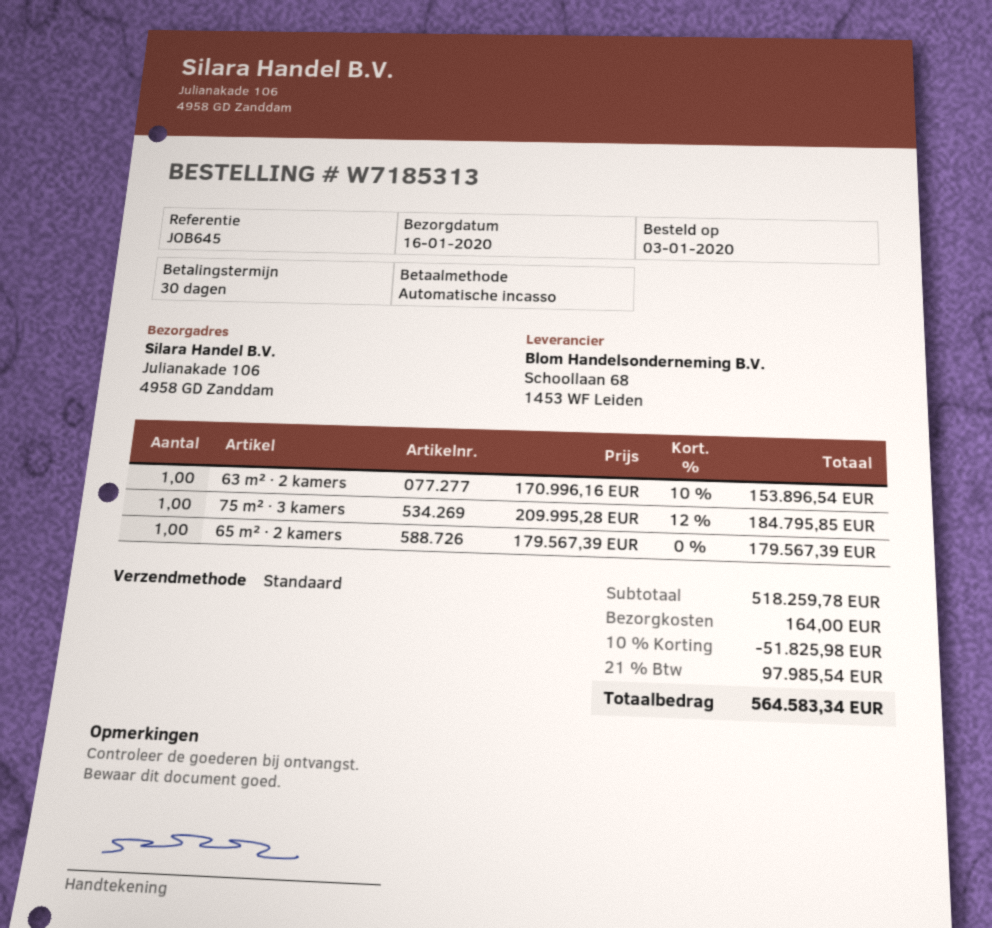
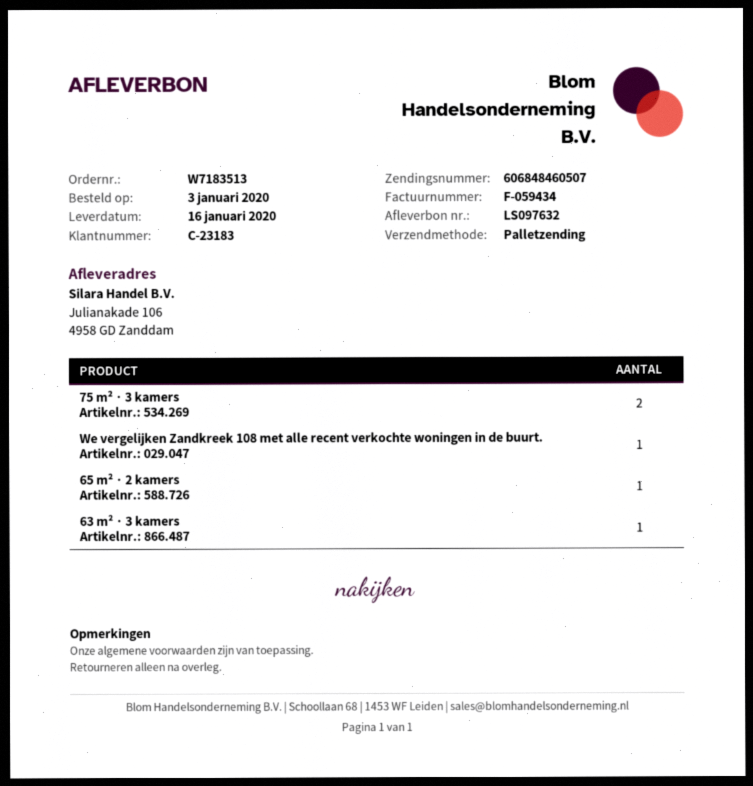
order number: W7185313 -> W7183513
shipping method: standard -> pallet freight
63 m² · 2 kamers: 1 -> none
75 m² · 3 kamers: 1 -> 2
We vergelijken Zandkreek 108 met alle recent verkochte woningen in de buurt.: none -> 1
63 m² · 3 kamers: none -> 1

